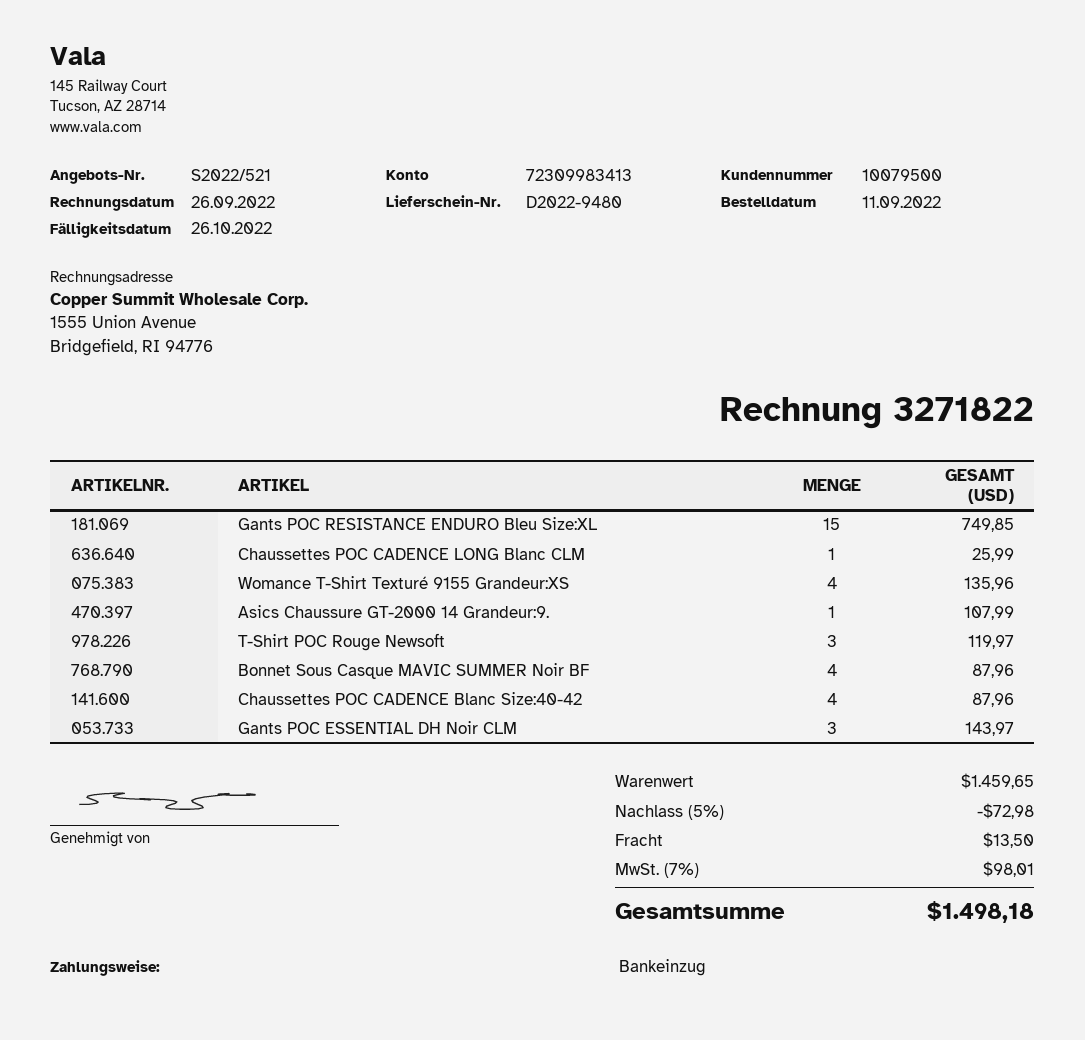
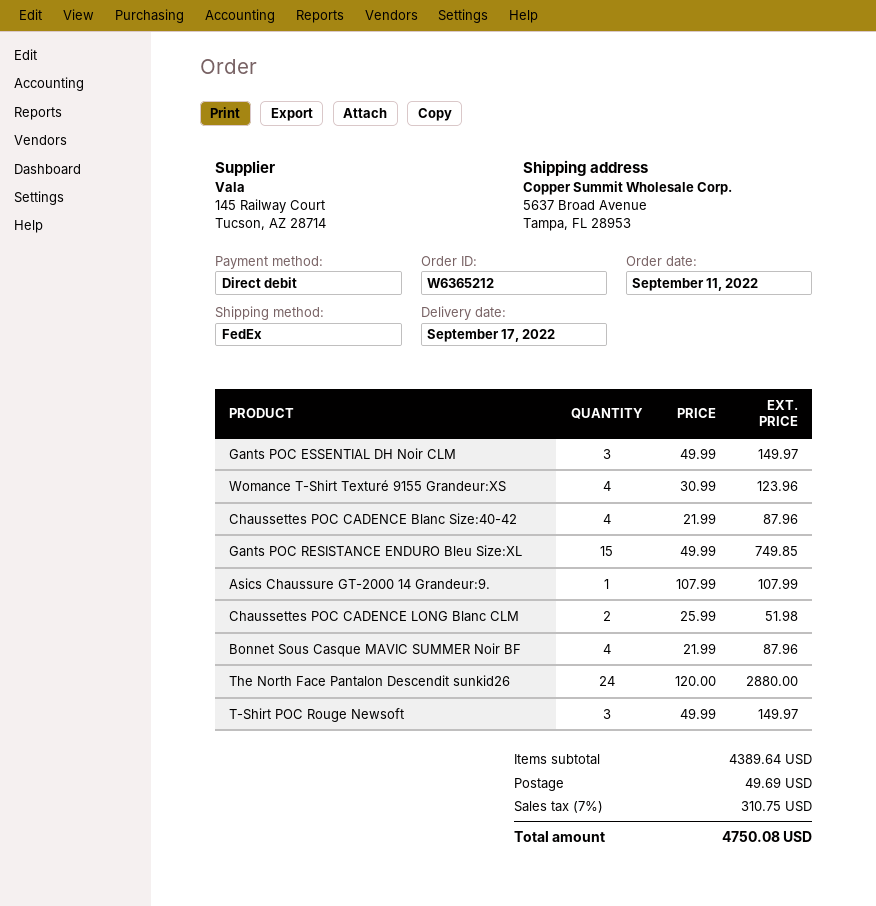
Chaussettes POC CADENCE LONG Blanc CLM: 1 for 25.99 -> 2 for 51.98
Womance T-Shirt Texturé 9155 Grandeur:XS: 4 for 135.96 -> 4 for 123.96
T-Shirt POC Rouge Newsoft: 3 for 119.97 -> 3 for 149.97
Gants POC ESSENTIAL DH Noir CLM: 3 for 143.97 -> 3 for 149.97
The North Face Pantalon Descendit sunkid26: none -> 24 for 2880.00
subtotal: 1459.65 -> 4389.64
discount: 5% = 72.98 -> none
shipping: 13.50 -> 49.69
tax: 7% = 98.01 -> 7% = 310.75
total: 1498.18 -> 4750.08

